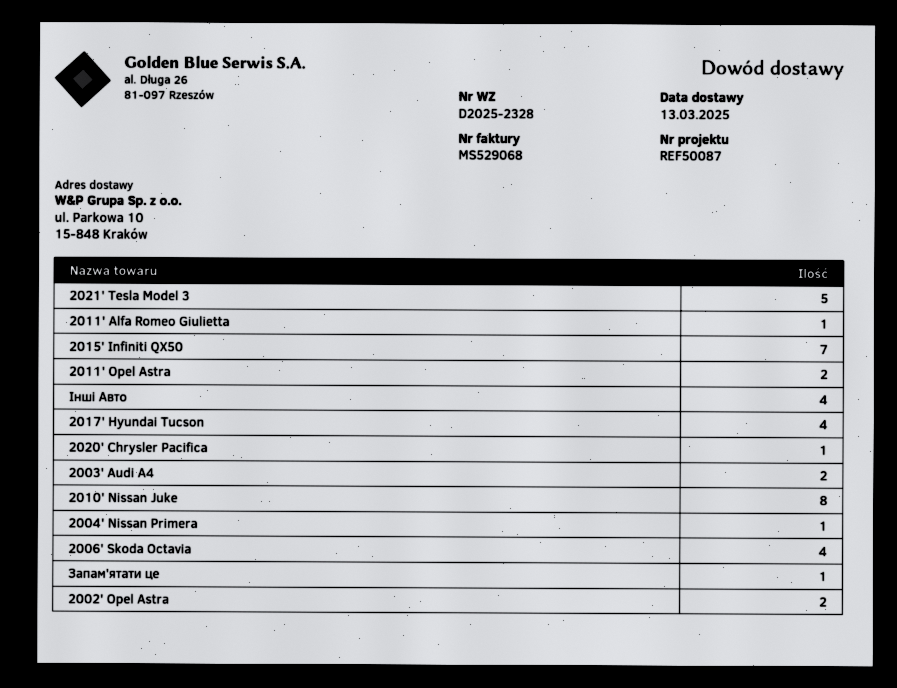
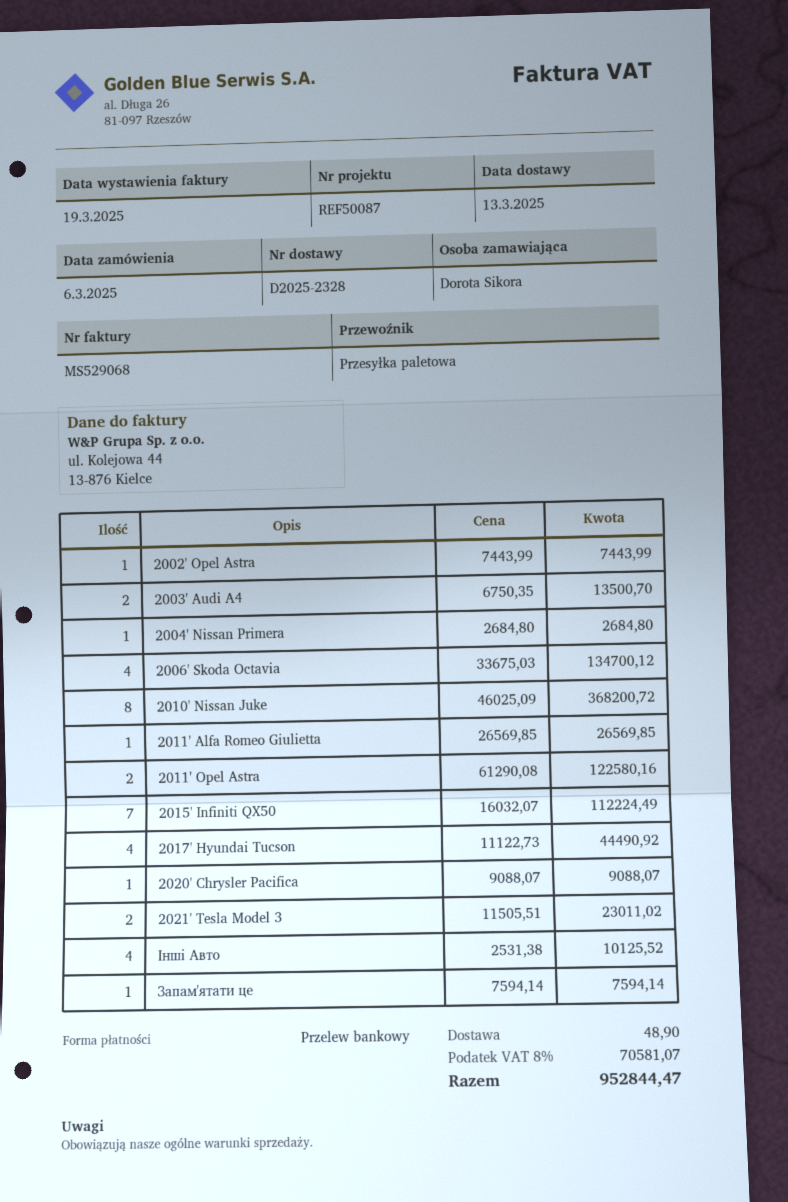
2021' Tesla Model 3: 5 -> 2
2002' Opel Astra: 2 -> 1

